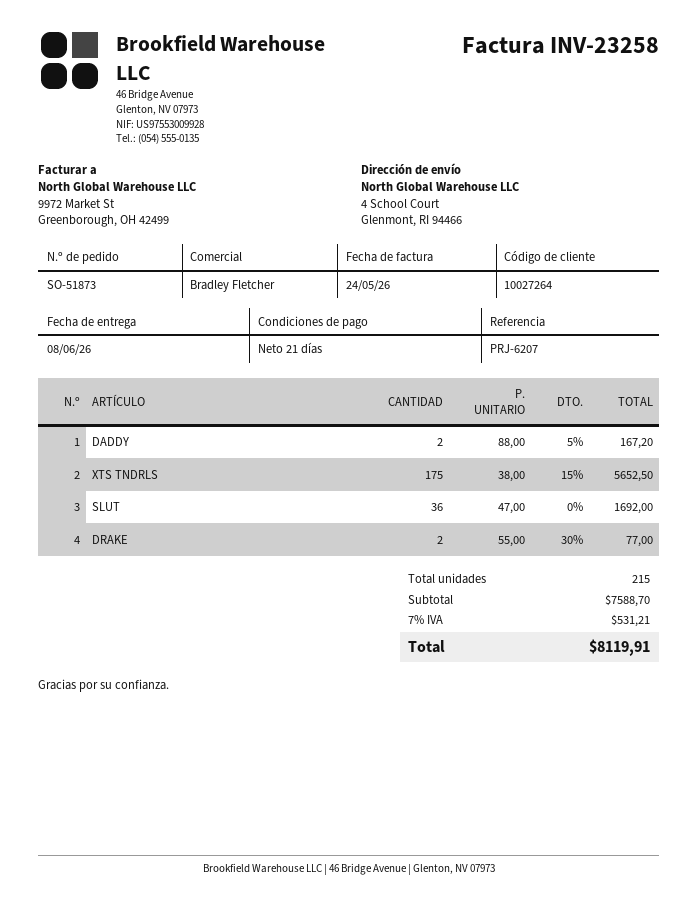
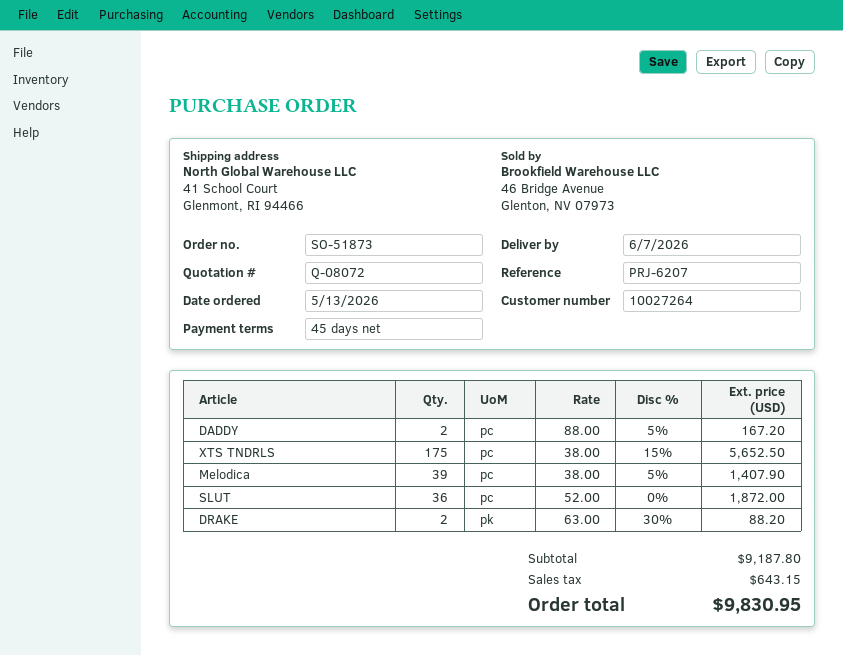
delivery date: 2026-06-08 -> 2026-06-07
payment terms: 21 days -> 45 days
ship to: 4 School Court, Glenmont, RI 94466 -> 41 School Court, Glenmont, RI 94466
SLUT: 36 x 47.00 = 1692.00 -> 36 x 52.00 = 1872.00
DRAKE: 2 x 55.00 - 30% = 77.00 -> 2 x 63.00 - 30% = 88.20
Melodica: none -> 39 x 38.00 - 5% = 1407.90
subtotal: 7588.70 -> 9187.80
tax: 531.21 -> 643.15
total: 8119.91 -> 9830.95

